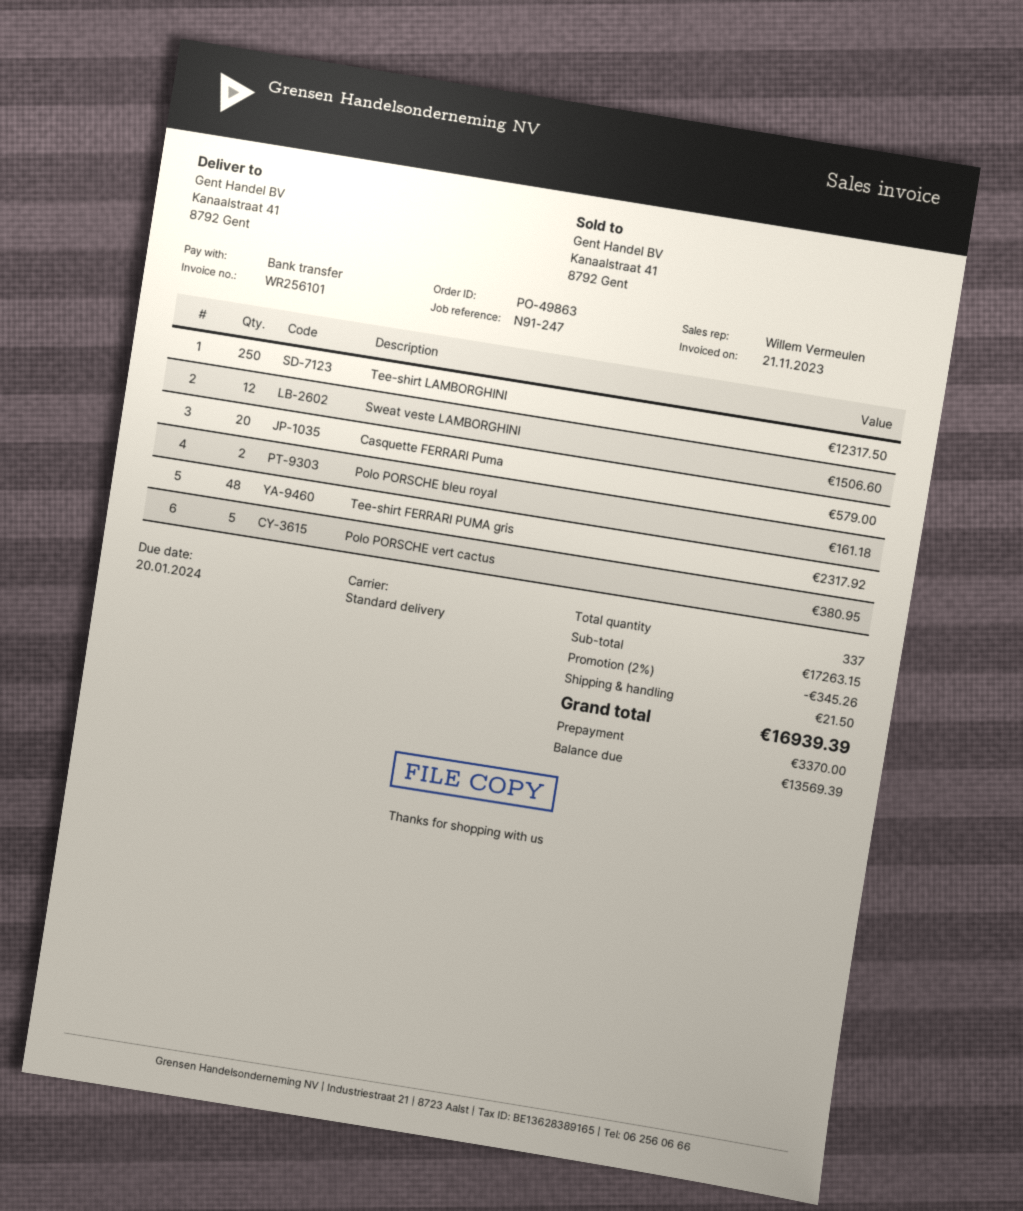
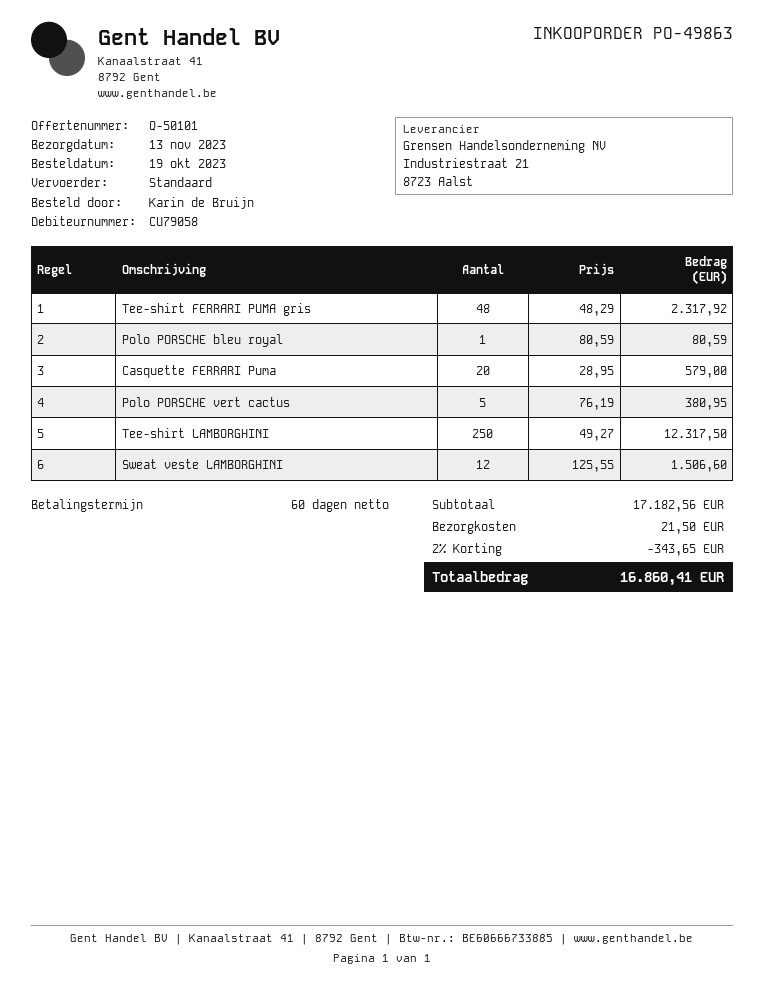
Polo PORSCHE bleu royal: 2 for 161.18 -> 1 for 80.59
subtotal: 17263.15 -> 17182.56
discount: 2% = 345.26 -> 2% = 343.65
total: 16939.39 -> 16860.41

